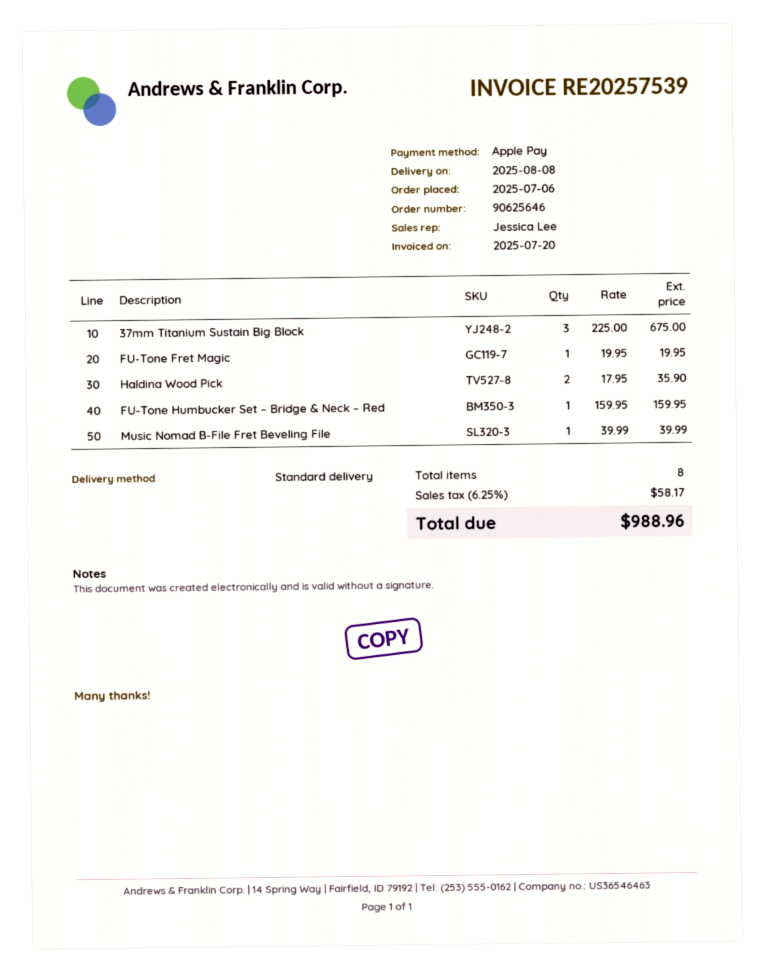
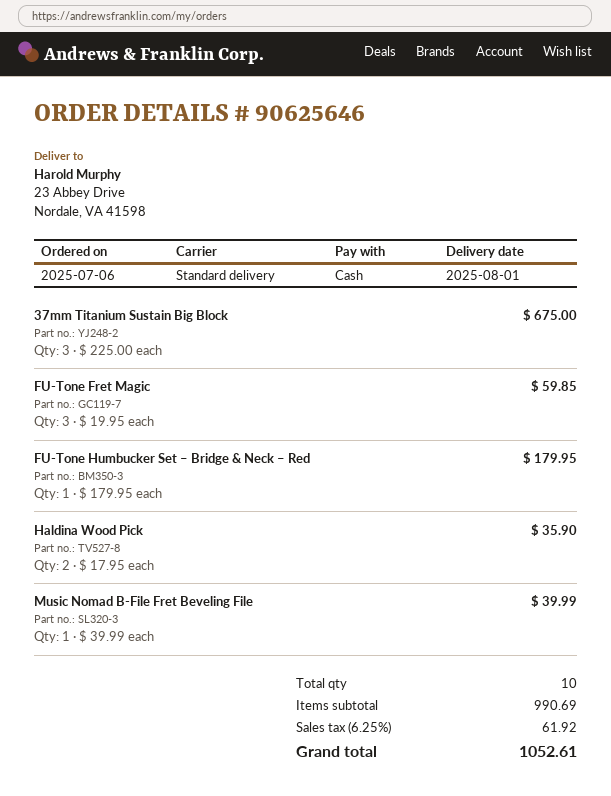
delivery date: 2025-08-08 -> 2025-08-01
payment method: Apple Pay -> cash
FU-Tone Fret Magic: 1 x 19.95 = 19.95 -> 3 x 19.95 = 59.85
FU-Tone Humbucker Set – Bridge & Neck – Red: 1 x 159.95 = 159.95 -> 1 x 179.95 = 179.95
total quantity: 8 -> 10
tax: 6.25% = 58.17 -> 6.25% = 61.92
total: 988.96 -> 1052.61

